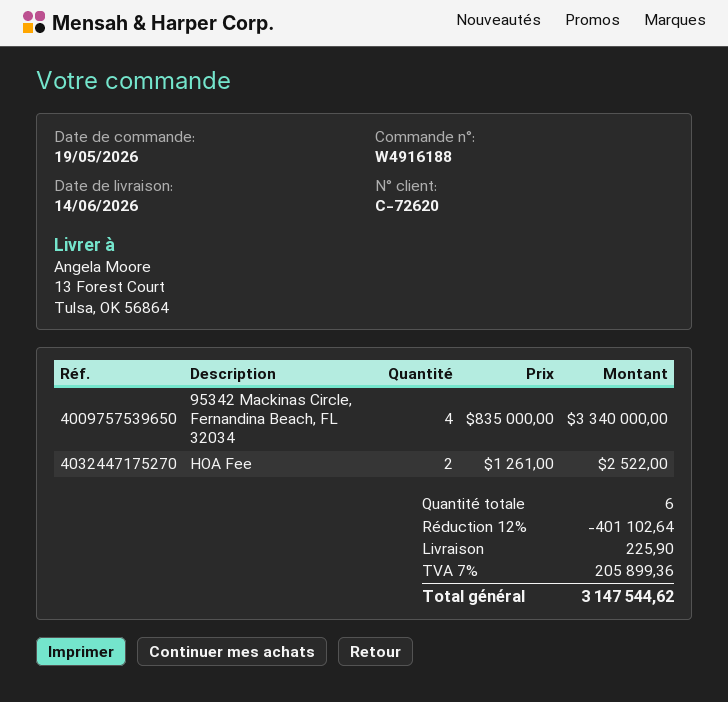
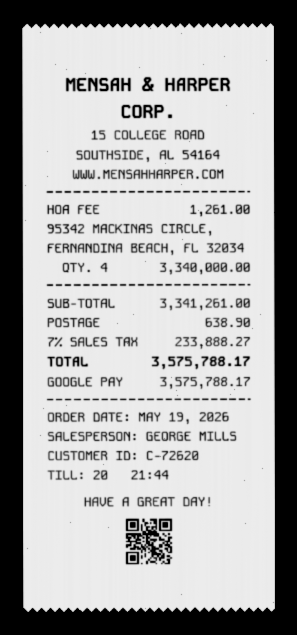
HOA Fee: 2 for 2522.00 -> 1 for 1261.00
discount: 12% = 401102.64 -> none
shipping: 225.90 -> 638.90
tax: 7% = 205899.36 -> 7% = 233888.27
total: 3147544.62 -> 3575788.17

